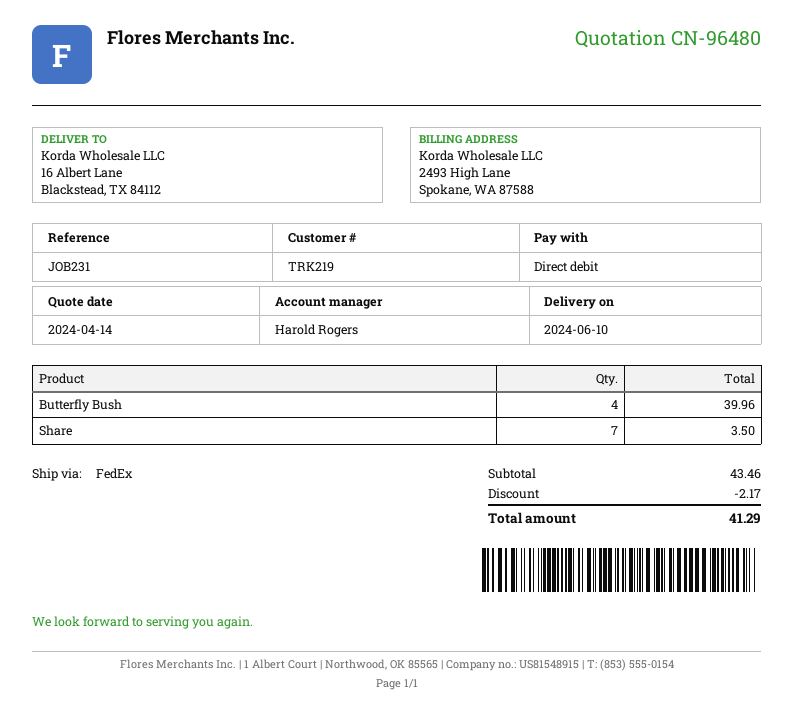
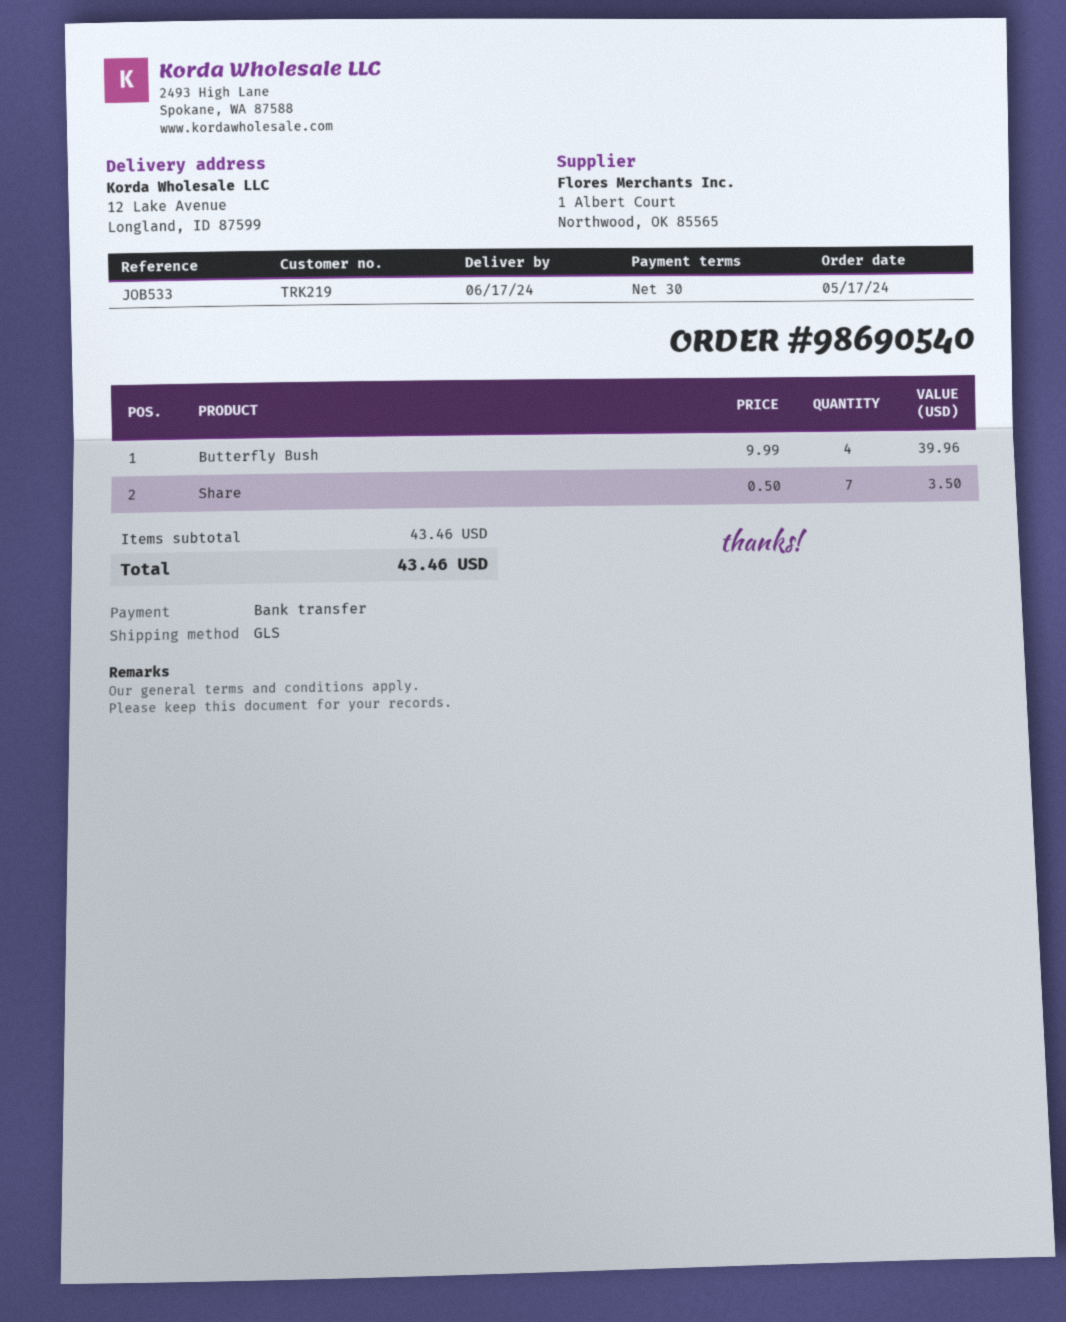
delivery date: 2024-06-10 -> 2024-06-17
reference: JOB231 -> JOB533
payment method: direct debit -> bank transfer
shipping method: FedEx -> GLS
ship to: 16 Albert Lane, Blackstead, TX 84112 -> 12 Lake Avenue, Longland, ID 87599
discount: 2.17 -> none
total: 41.29 -> 43.46

